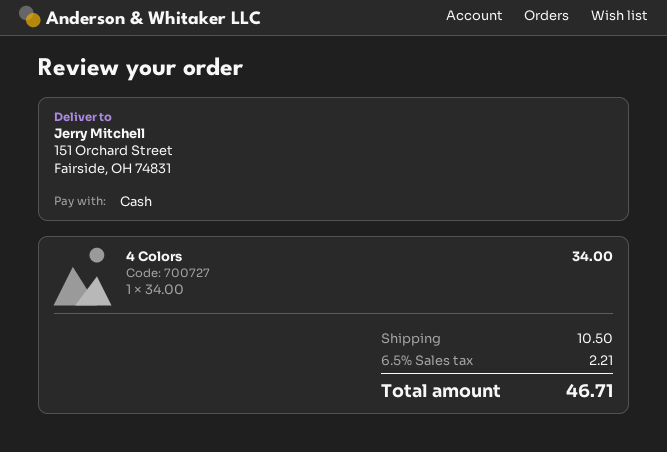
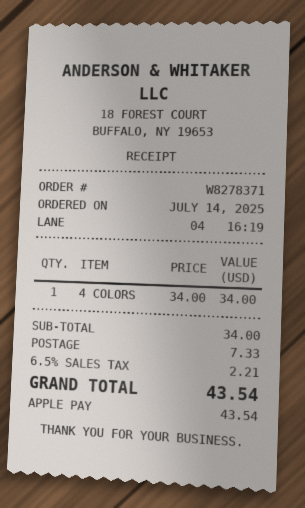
payment method: cash -> Apple Pay
shipping: 10.50 -> 7.33
total: 46.71 -> 43.54

